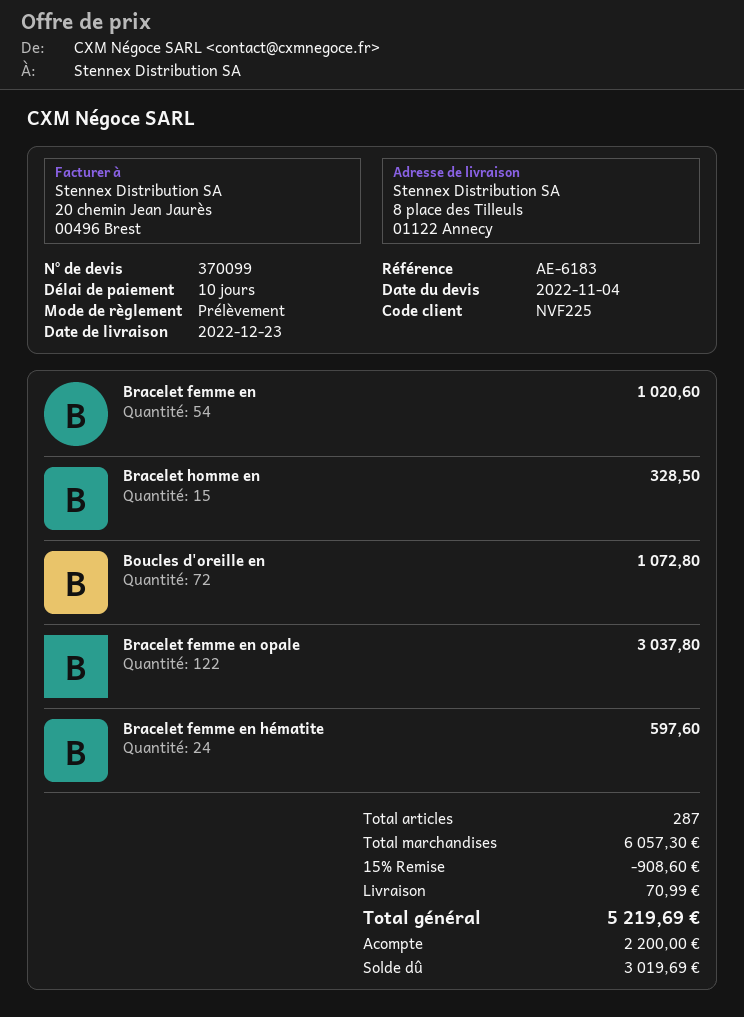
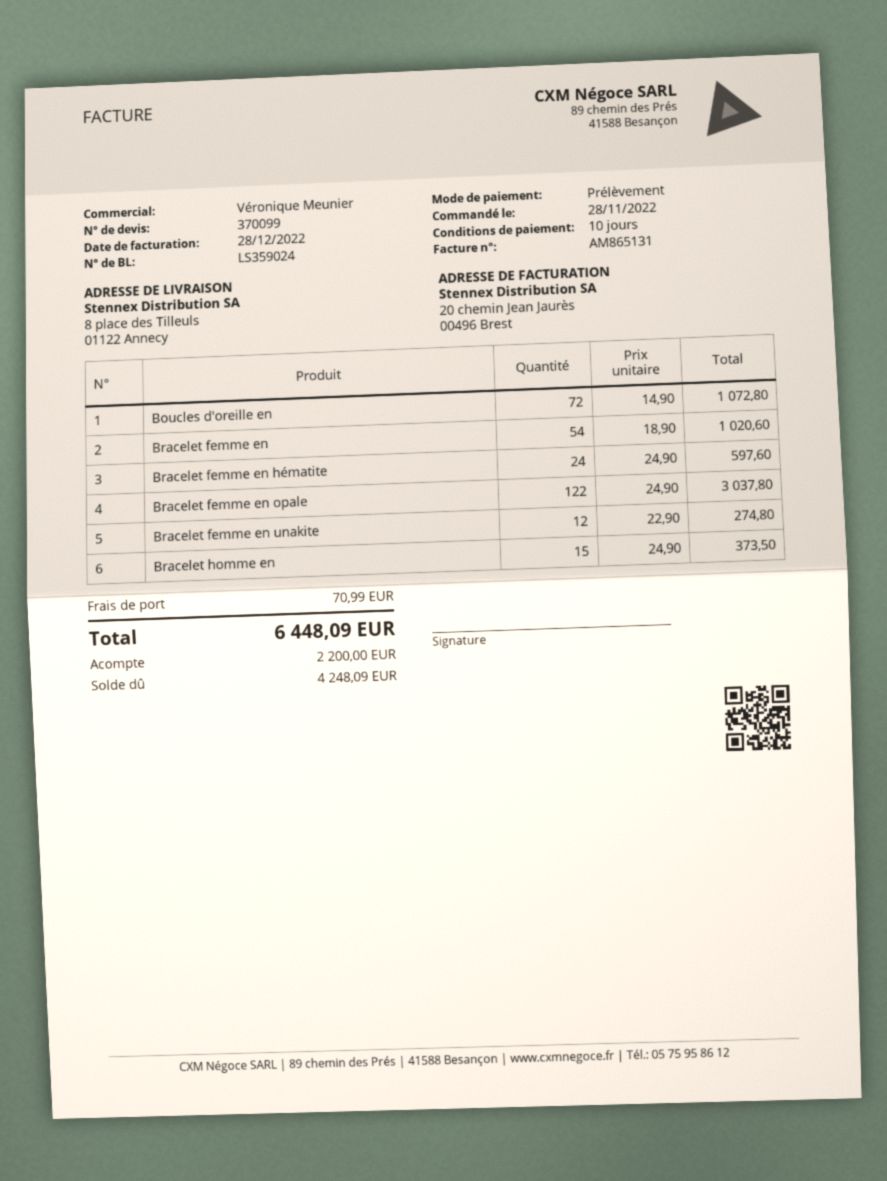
Bracelet homme en: 15 for 328.50 -> 15 for 373.50
Bracelet femme en unakite: none -> 12 for 274.80
discount: 15% = 908.60 -> none
total: 5219.69 -> 6448.09
balance: 3019.69 -> 4248.09

